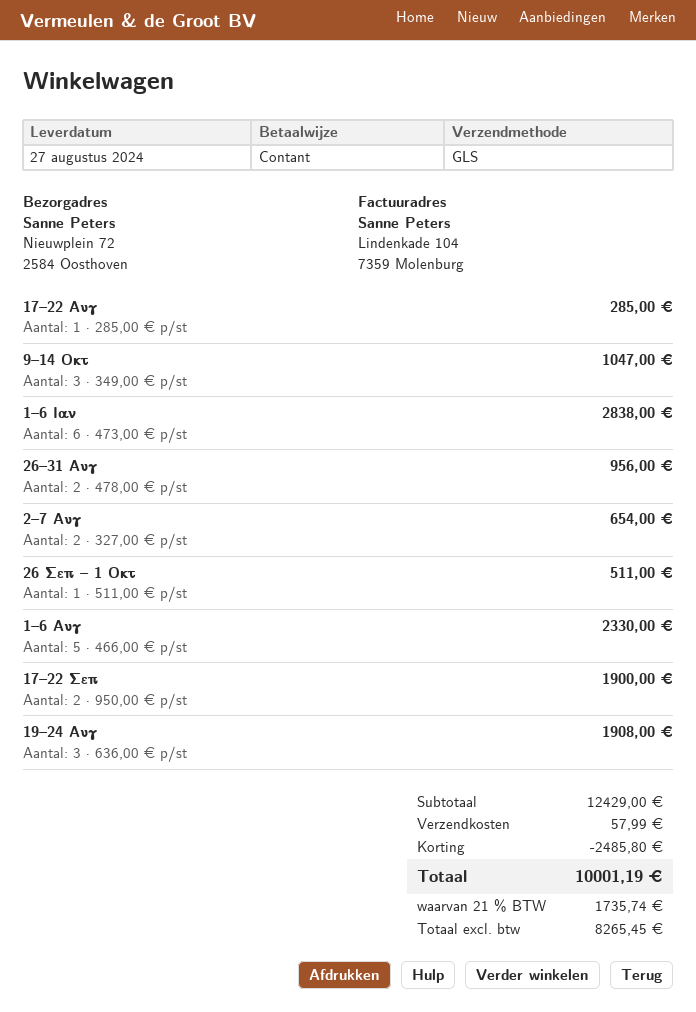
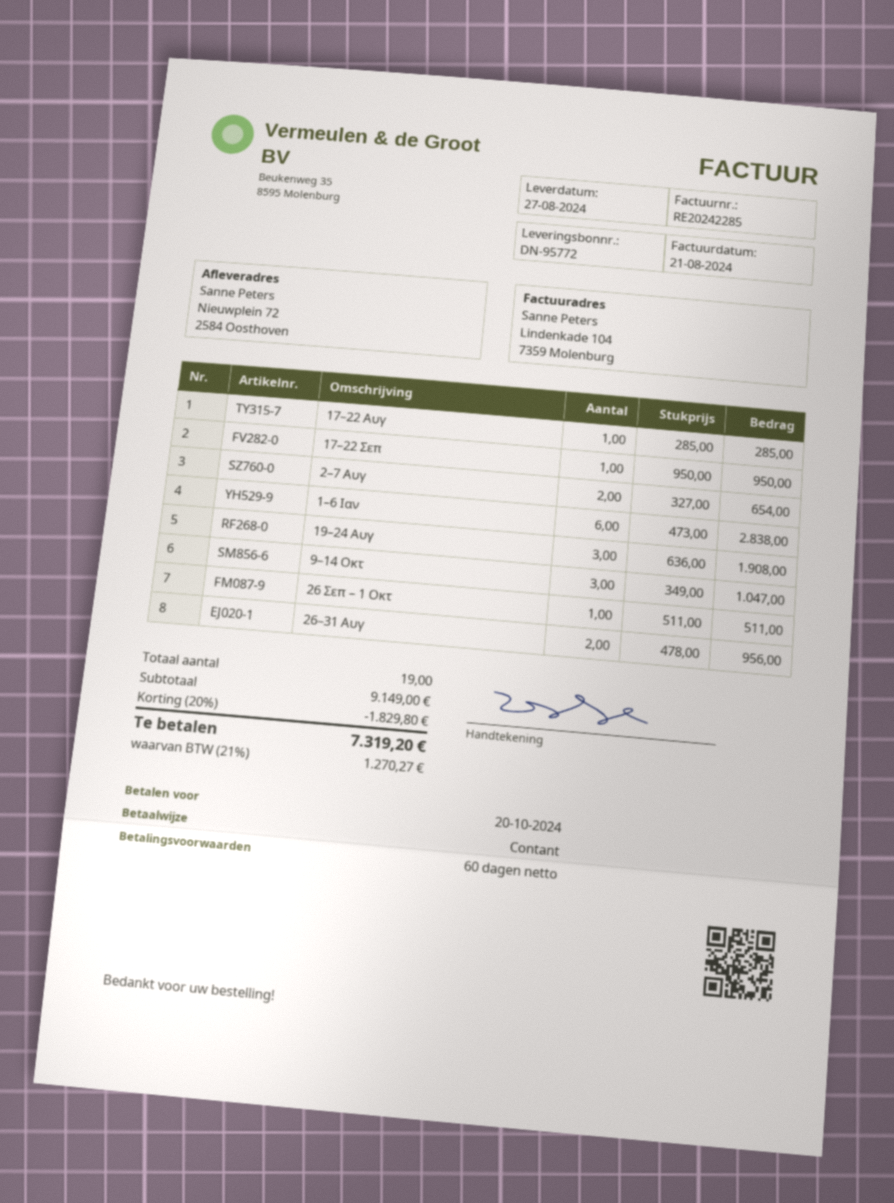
1–6 Αυγ: 5 x 466.00 = 2330.00 -> none
17–22 Σεπ: 2 x 950.00 = 1900.00 -> 1 x 950.00 = 950.00
subtotal: 12429.00 -> 9149.00
discount: 2485.80 -> 1829.80
shipping: 57.99 -> none
tax: 21% = 1735.74 -> 21% = 1270.27
total: 10001.19 -> 7319.20

